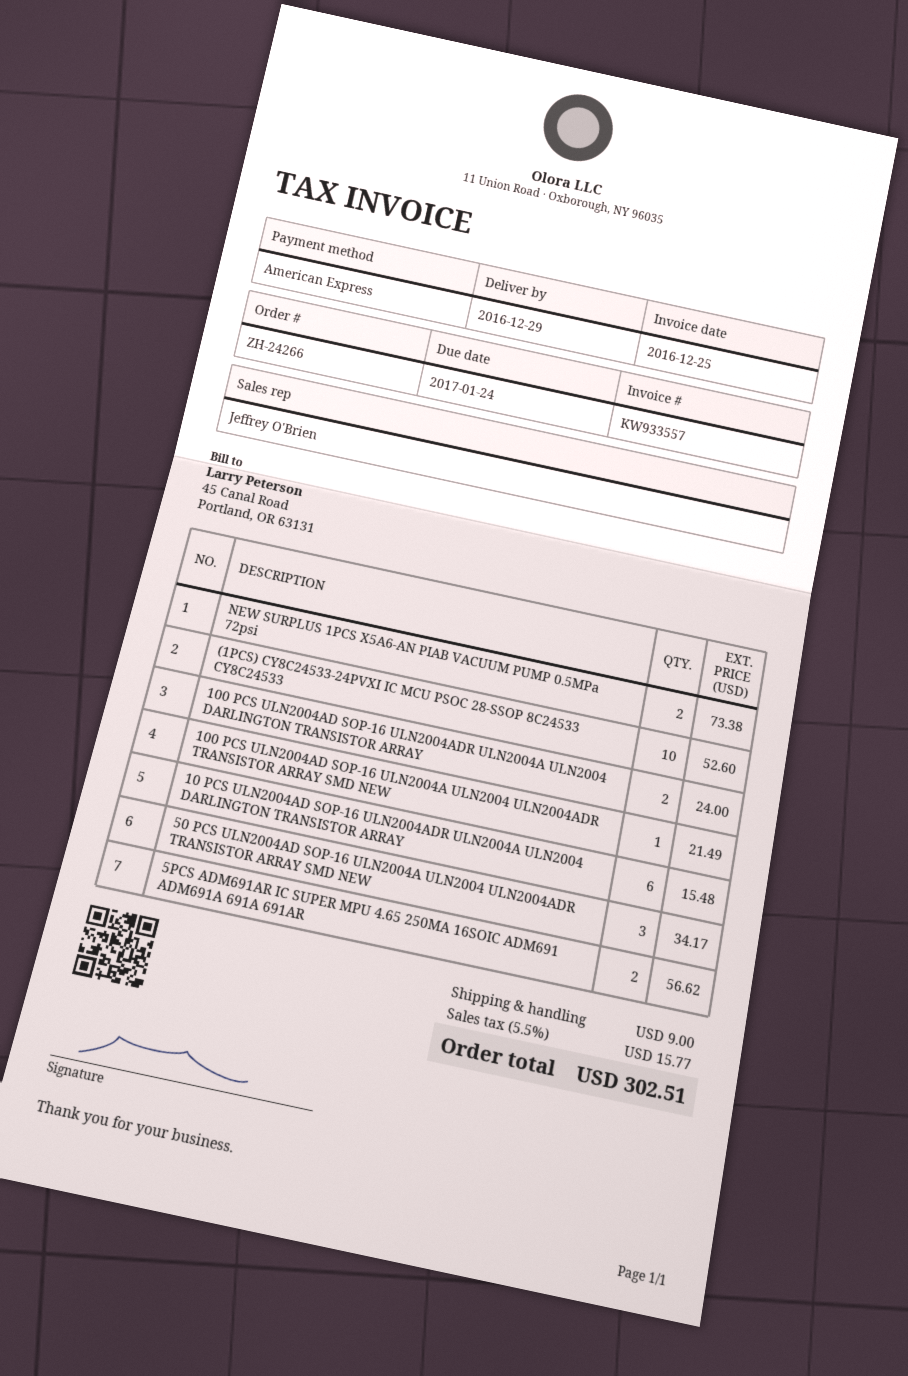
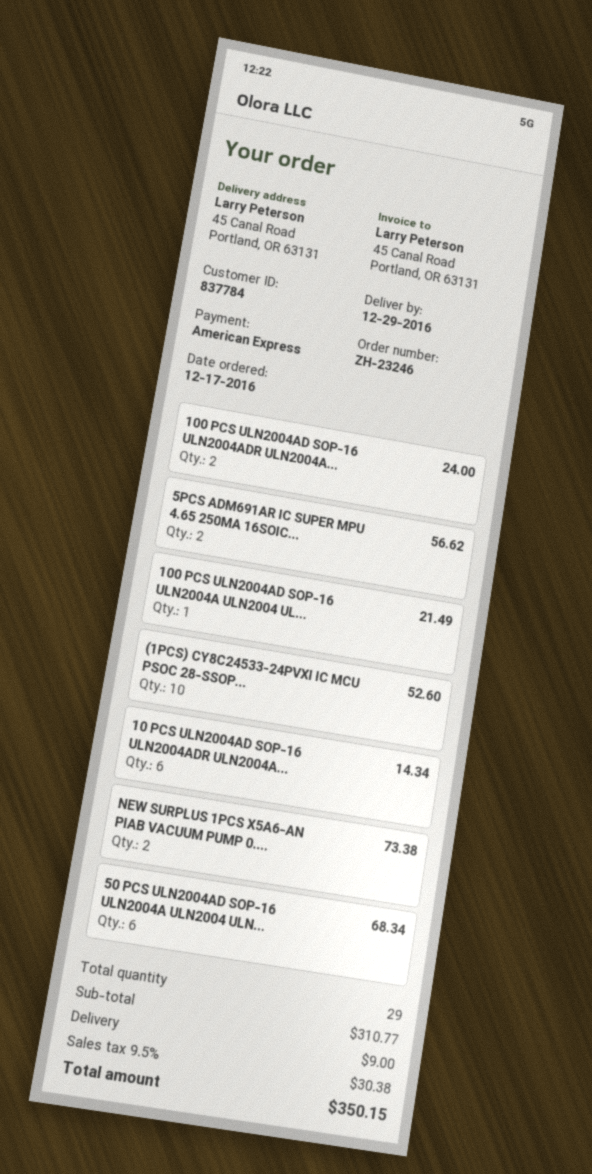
order number: ZH-24266 -> ZH-23246
10 PCS ULN2004AD SOP-16 ULN2004ADR ULN2004A ULN2004 DARLINGTON TRANSISTOR ARRAY: 6 for 15.48 -> 6 for 14.34
50 PCS ULN2004AD SOP-16 ULN2004A ULN2004 ULN2004ADR TRANSISTOR ARRAY SMD NEW: 3 for 34.17 -> 6 for 68.34
tax: 5.5% = 15.77 -> 9.5% = 30.38
total: 302.51 -> 350.15

